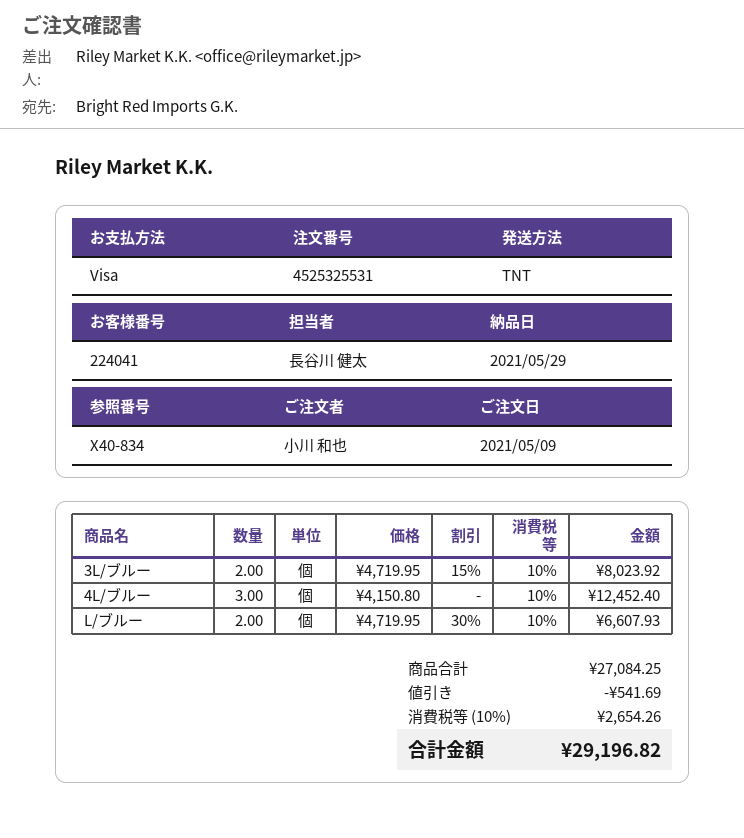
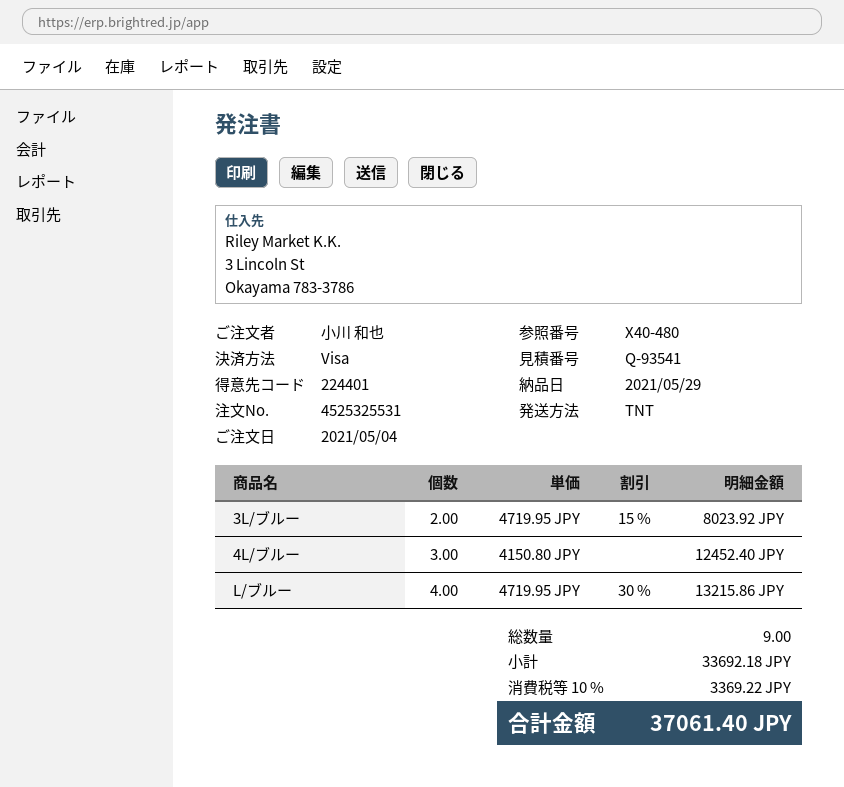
order date: 2021-05-09 -> 2021-05-04
customer number: 224041 -> 224401
reference: X40-834 -> X40-480
L/ブルー: 2 x 4719.95 - 30% = 6607.93 -> 4 x 4719.95 - 30% = 13215.86
subtotal: 27084.25 -> 33692.18
discount: 541.69 -> none
tax: 10% = 2654.26 -> 10% = 3369.22
total: 29196.82 -> 37061.40

